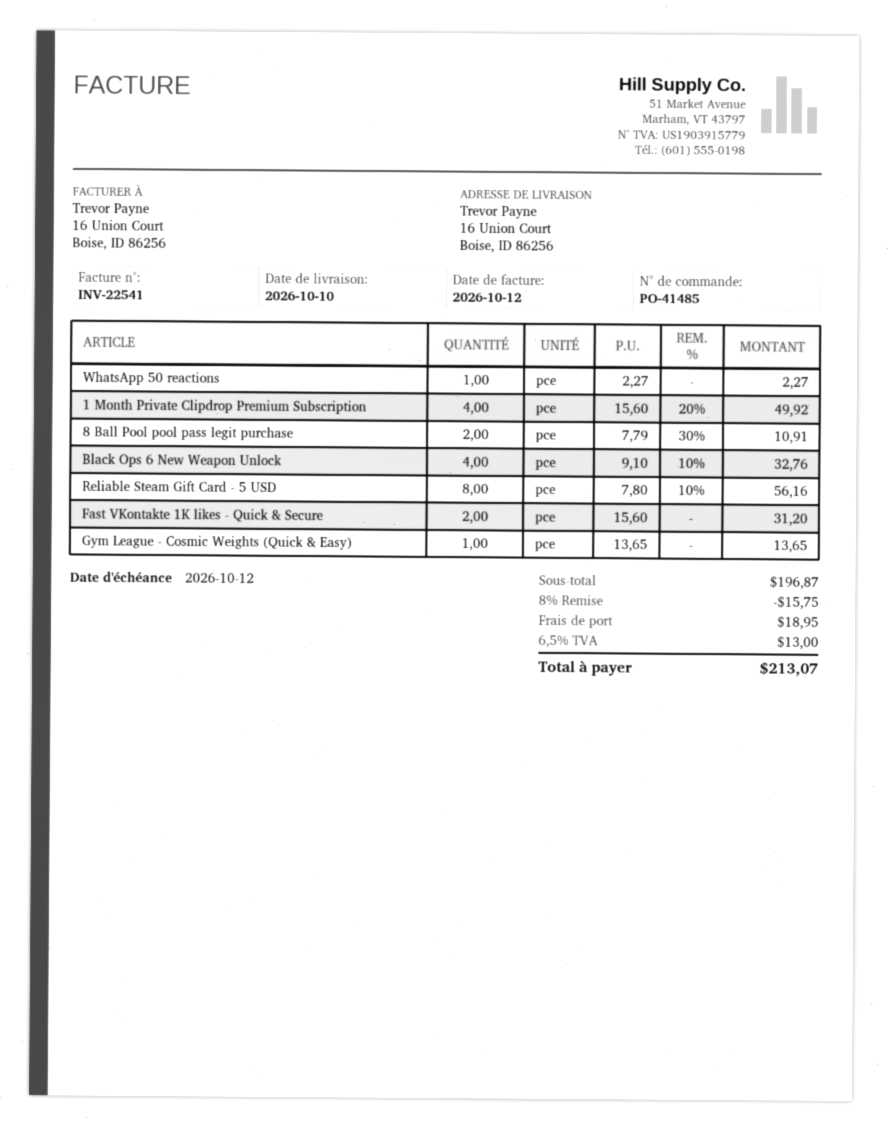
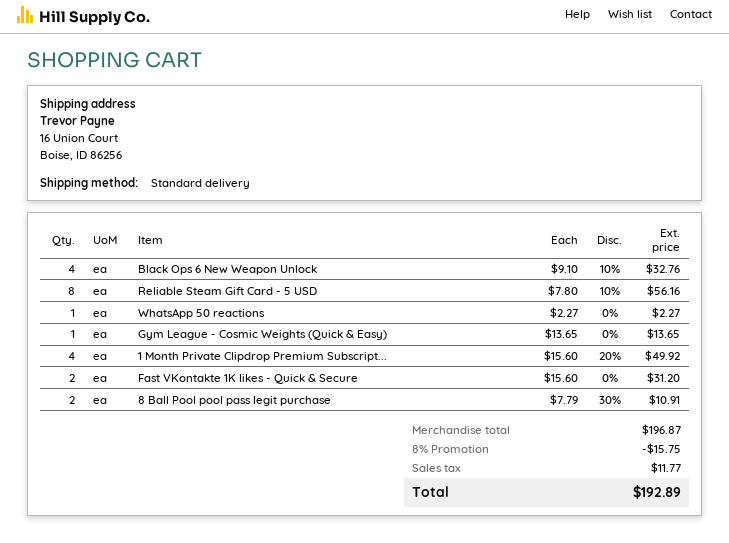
shipping: 18.95 -> none
tax: 13.00 -> 11.77
total: 213.07 -> 192.89

